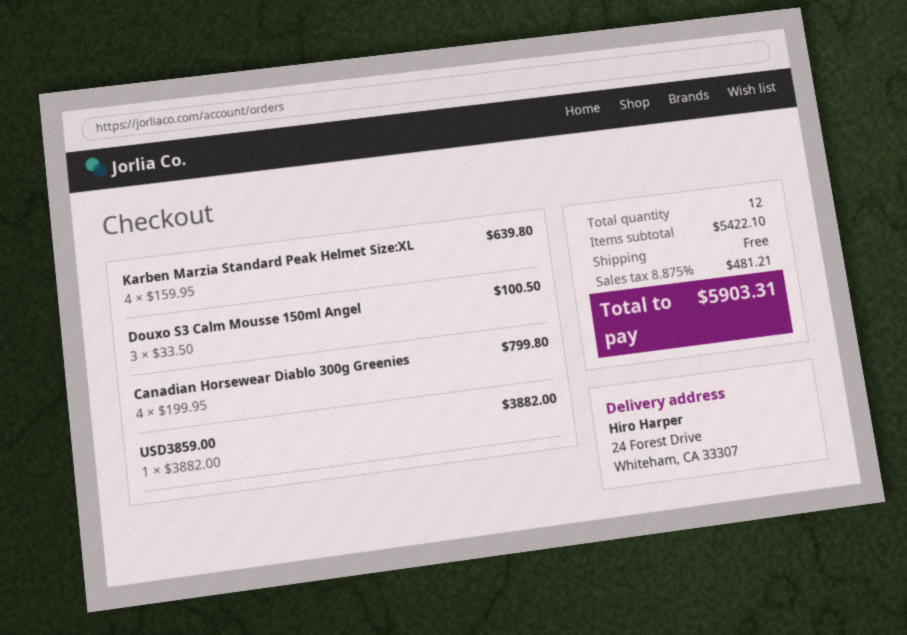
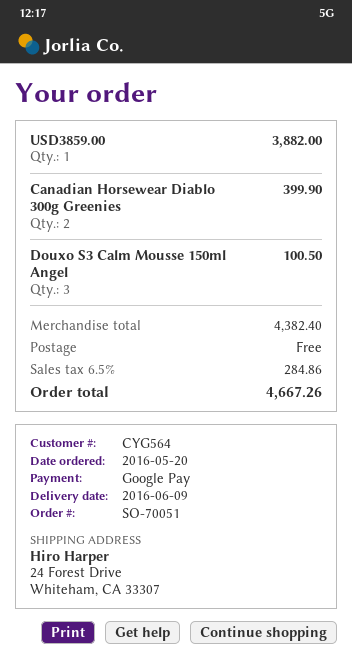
Karben Marzia Standard Peak Helmet Size:XL: 4 for 639.80 -> none
Canadian Horsewear Diablo 300g Greenies: 4 for 799.80 -> 2 for 399.90
subtotal: 5422.10 -> 4382.40
tax: 8.875% = 481.21 -> 6.5% = 284.86
total: 5903.31 -> 4667.26

